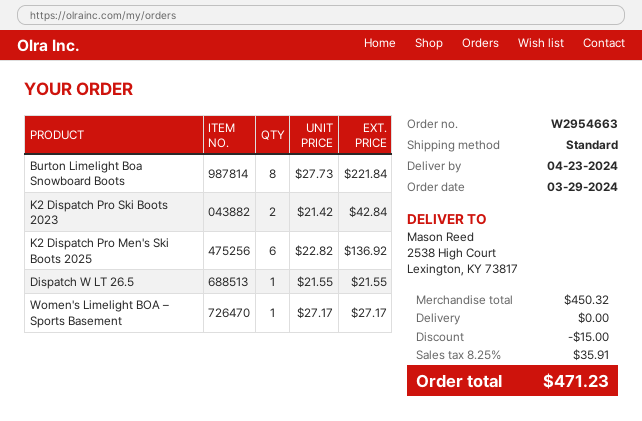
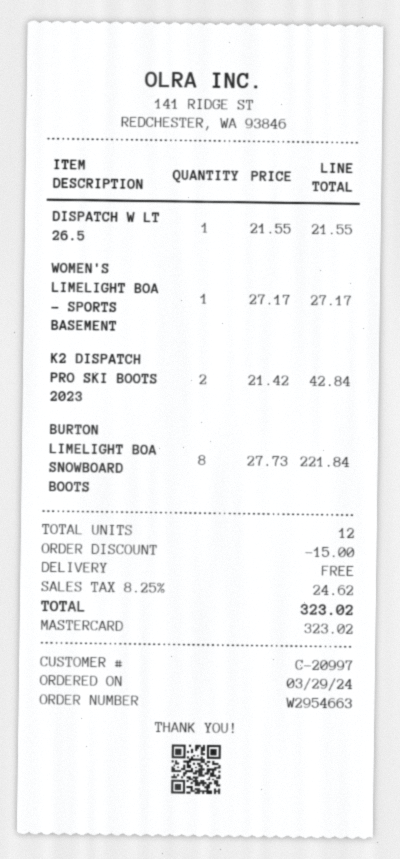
K2 Dispatch Pro Men's Ski Boots 2025: 6 x 22.82 = 136.92 -> none
tax: 8.25% = 35.91 -> 8.25% = 24.62
total: 471.23 -> 323.02

